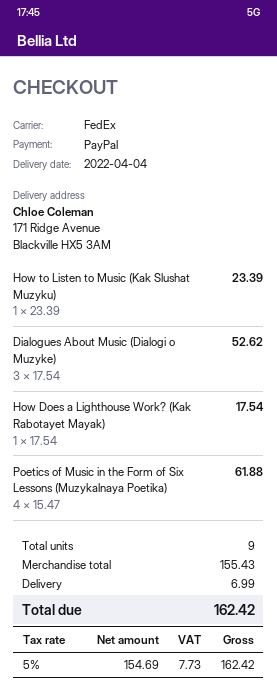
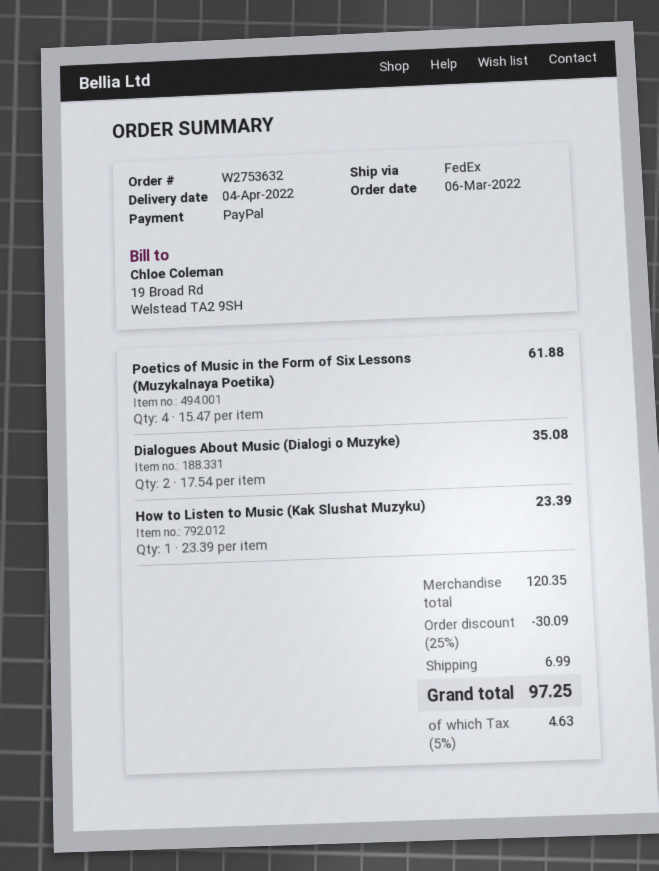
Dialogues About Music (Dialogi o Muzyke): 3 x 17.54 = 52.62 -> 2 x 17.54 = 35.08
How Does a Lighthouse Work? (Kak Rabotayet Mayak): 1 x 17.54 = 17.54 -> none
subtotal: 155.43 -> 120.35
discount: none -> 25% = 30.09
tax: 5% = 7.73 -> 5% = 4.63
total: 162.42 -> 97.25

